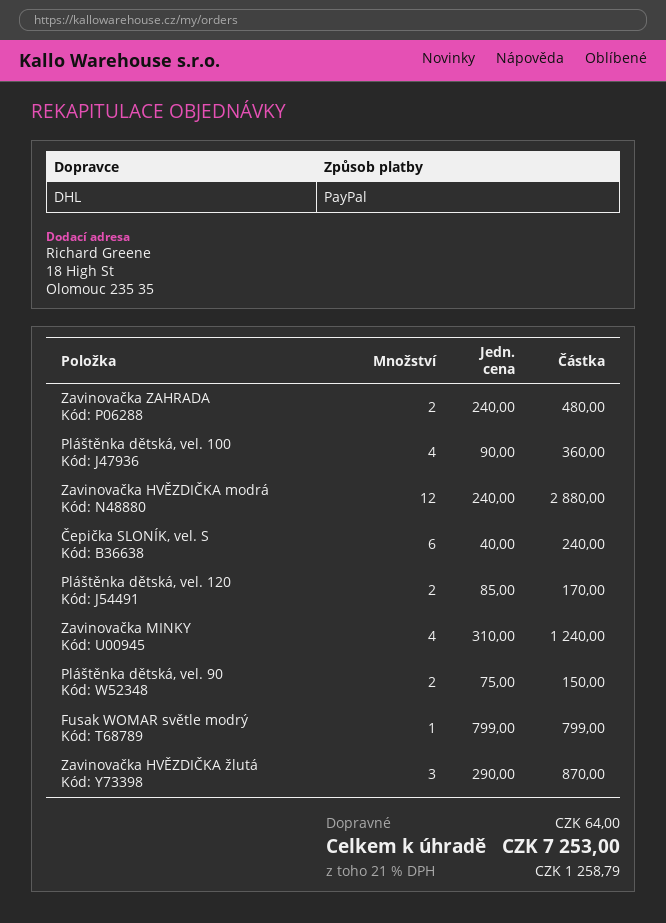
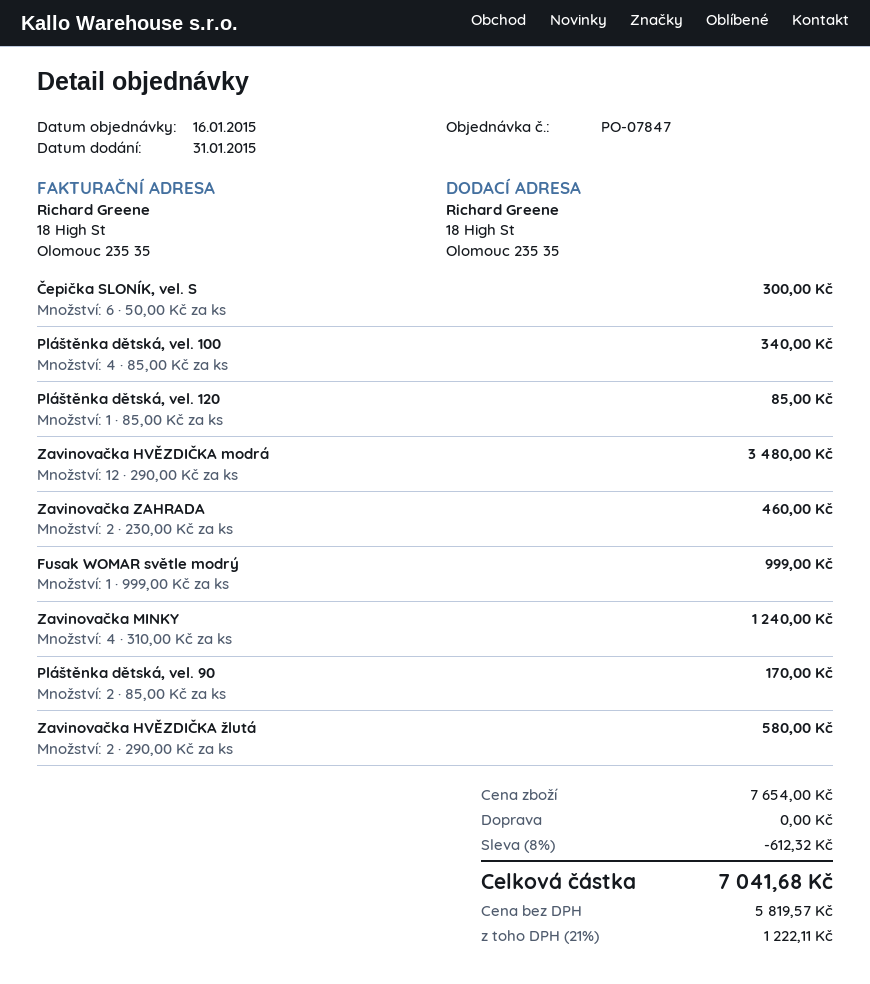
Zavinovačka ZAHRADA: 2 x 240.00 = 480.00 -> 2 x 230.00 = 460.00
Pláštěnka dětská, vel. 100: 4 x 90.00 = 360.00 -> 4 x 85.00 = 340.00
Zavinovačka HVĚZDIČKA modrá: 12 x 240.00 = 2880.00 -> 12 x 290.00 = 3480.00
Čepička SLONÍK, vel. S: 6 x 40.00 = 240.00 -> 6 x 50.00 = 300.00
Pláštěnka dětská, vel. 120: 2 x 85.00 = 170.00 -> 1 x 85.00 = 85.00
Pláštěnka dětská, vel. 90: 2 x 75.00 = 150.00 -> 2 x 85.00 = 170.00
Fusak WOMAR světle modrý: 1 x 799.00 = 799.00 -> 1 x 999.00 = 999.00
Zavinovačka HVĚZDIČKA žlutá: 3 x 290.00 = 870.00 -> 2 x 290.00 = 580.00
discount: none -> 8% = 612.32
shipping: 64.00 -> 0.00
tax: 21% = 1258.79 -> 21% = 1222.11
total: 7253.00 -> 7041.68

